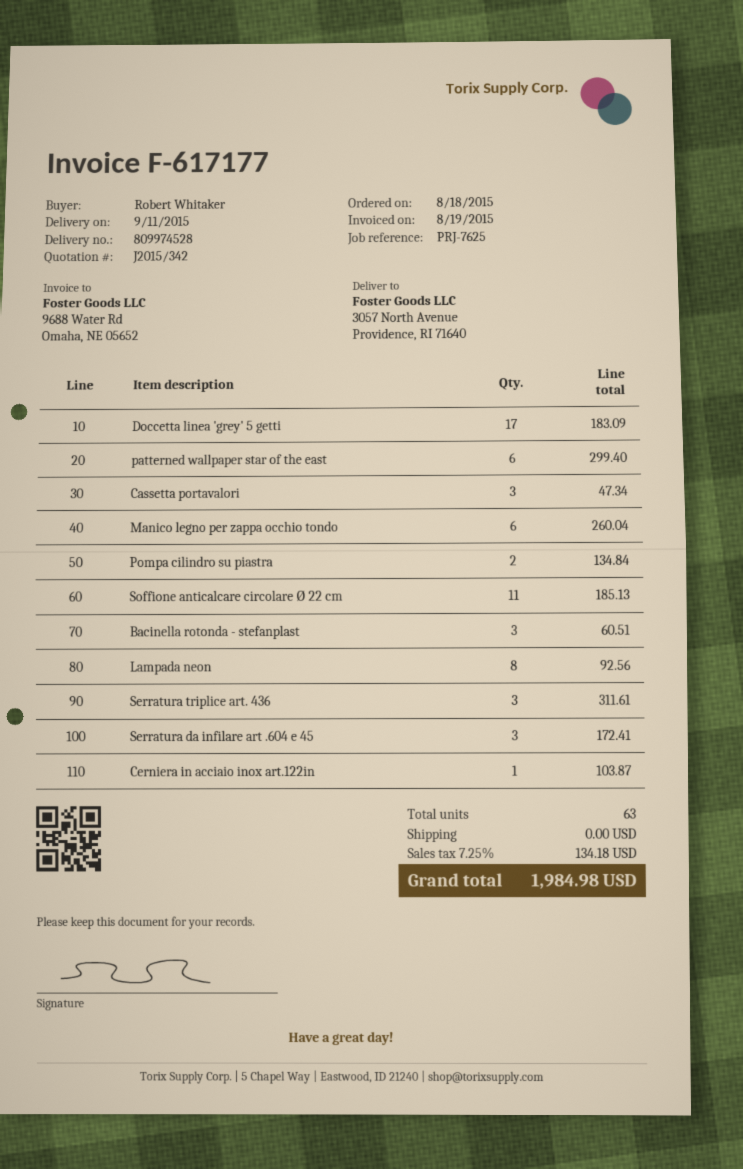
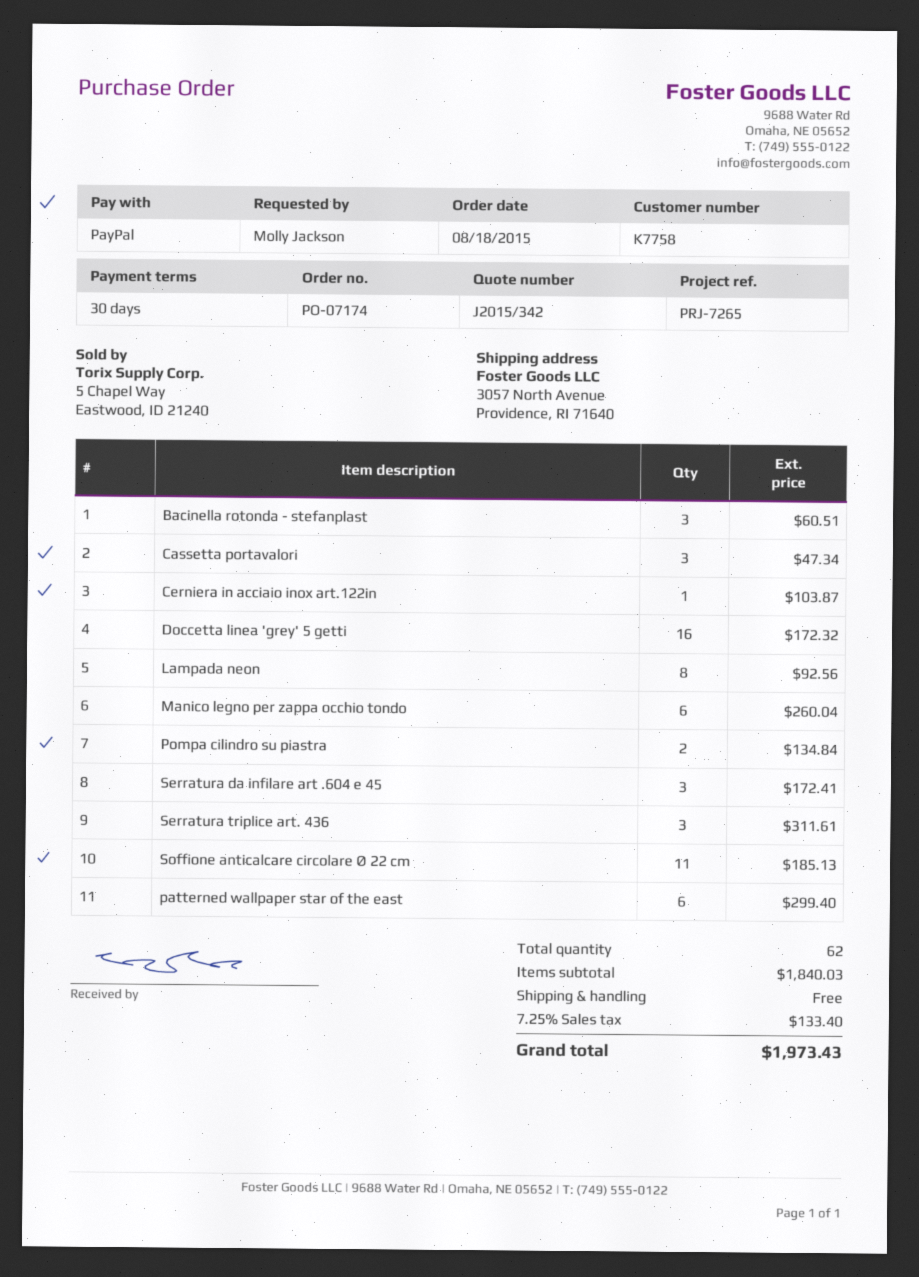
reference: PRJ-7625 -> PRJ-7265
ordered by: Robert Whitaker -> Molly Jackson
Doccetta linea 'grey' 5 getti: 17 for 183.09 -> 16 for 172.32
total quantity: 63 -> 62
tax: 7.25% = 134.18 -> 7.25% = 133.40
total: 1984.98 -> 1973.43

